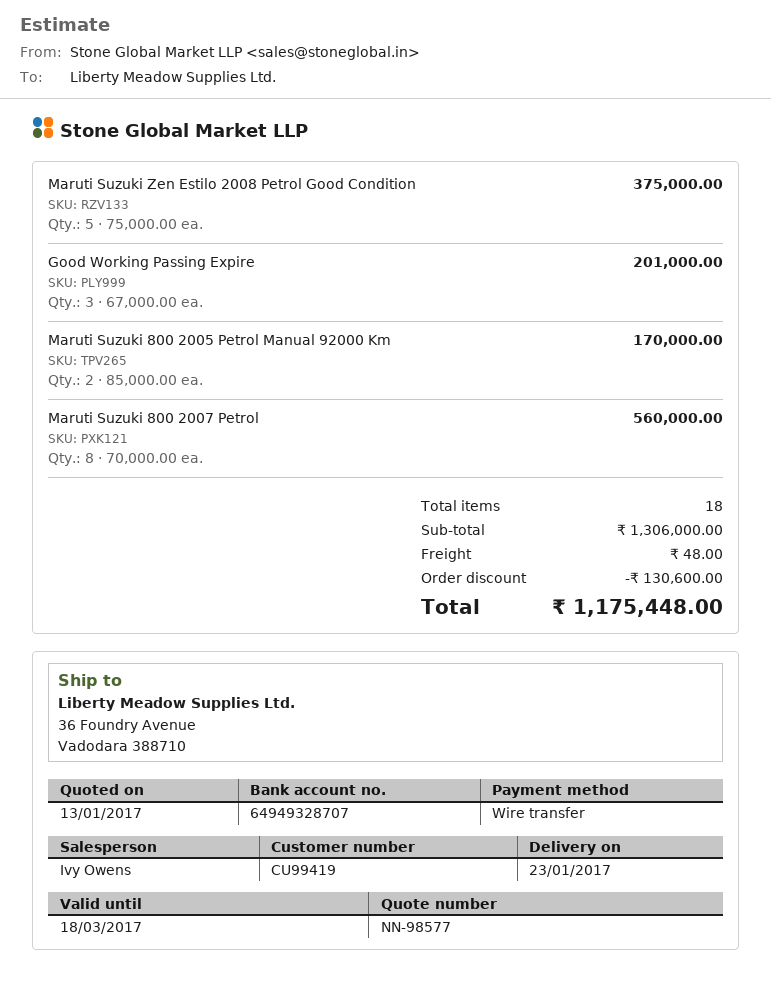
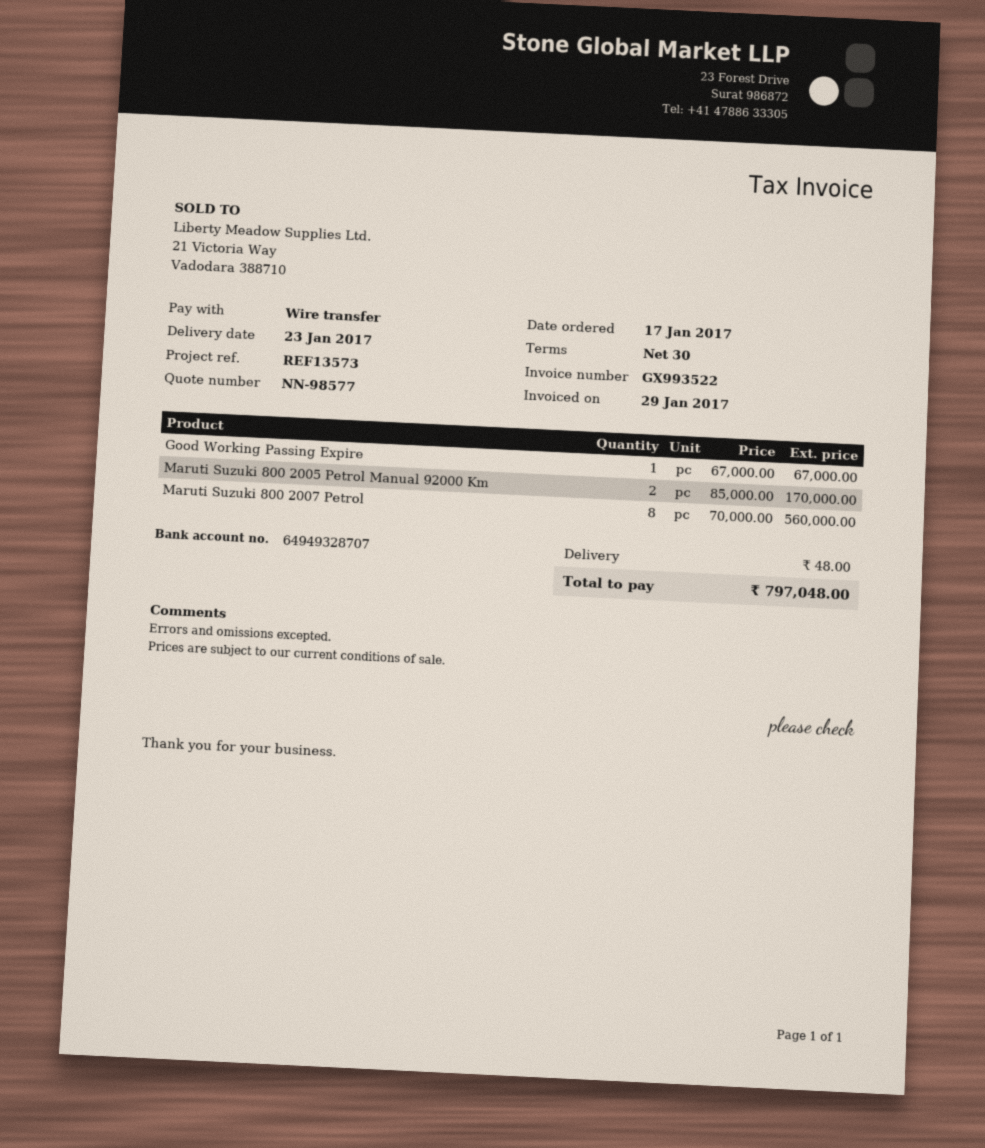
Maruti Suzuki Zen Estilo 2008 Petrol Good Condition: 5 x 75000.00 = 375000.00 -> none
Good Working Passing Expire: 3 x 67000.00 = 201000.00 -> 1 x 67000.00 = 67000.00
discount: 130600.00 -> none
total: 1175448.00 -> 797048.00

